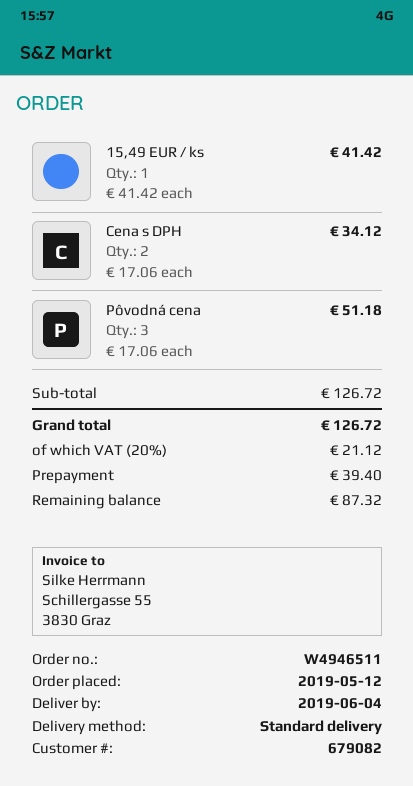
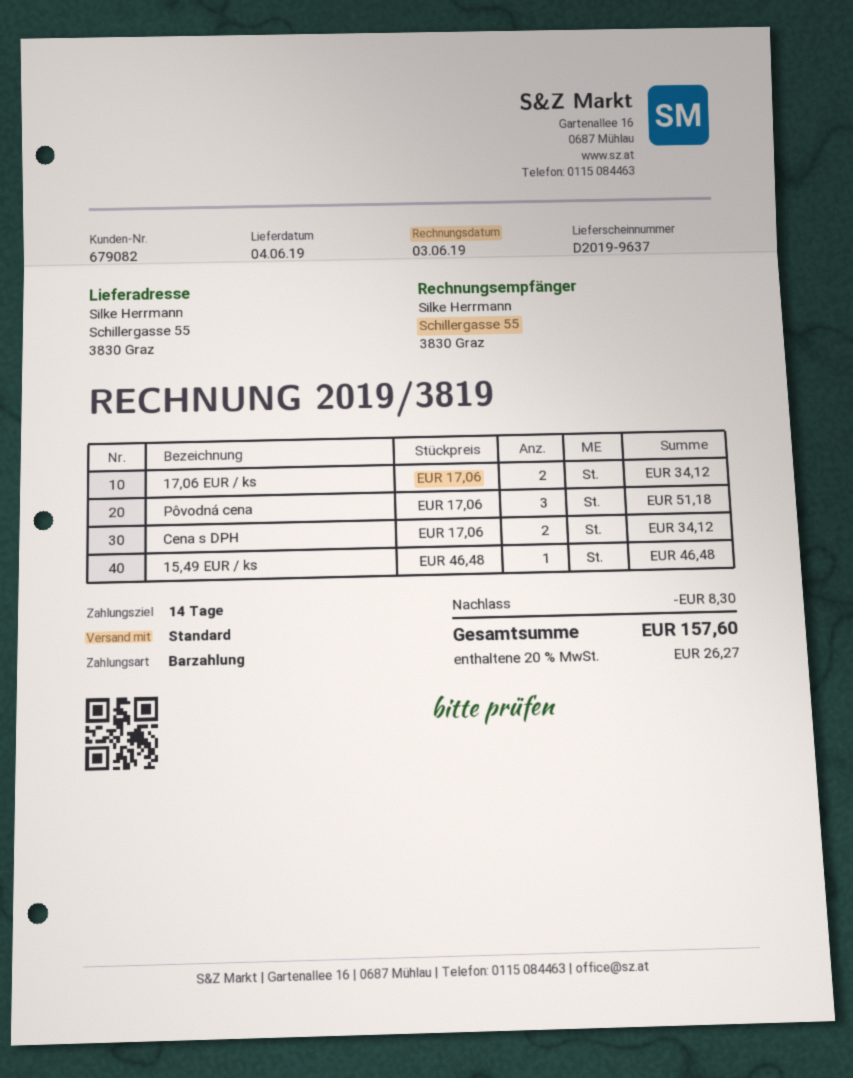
15,49 EUR / ks: 1 x 41.42 = 41.42 -> 1 x 46.48 = 46.48
17,06 EUR / ks: none -> 2 x 17.06 = 34.12
discount: none -> 8.30
tax: 20% = 21.12 -> 20% = 26.27
total: 126.72 -> 157.60

